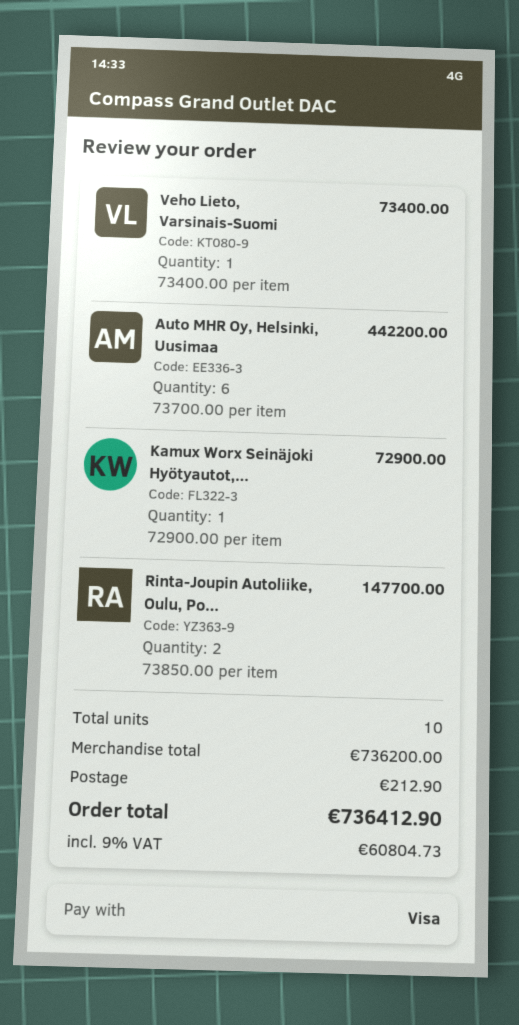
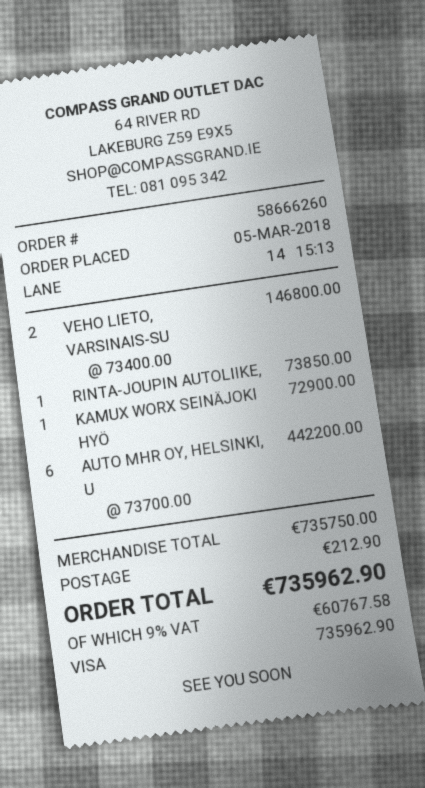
Veho Lieto, Varsinais-Suomi: 1 x 73400.00 = 73400.00 -> 2 x 73400.00 = 146800.00
Rinta-Joupin Autoliike, Oulu, Po...: 2 x 73850.00 = 147700.00 -> 1 x 73850.00 = 73850.00
subtotal: 736200.00 -> 735750.00
tax: 9% = 60804.73 -> 9% = 60767.58
total: 736412.90 -> 735962.90

